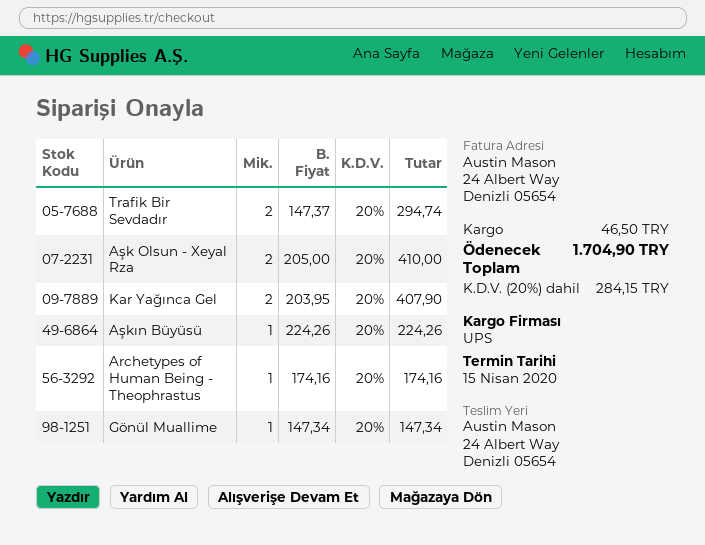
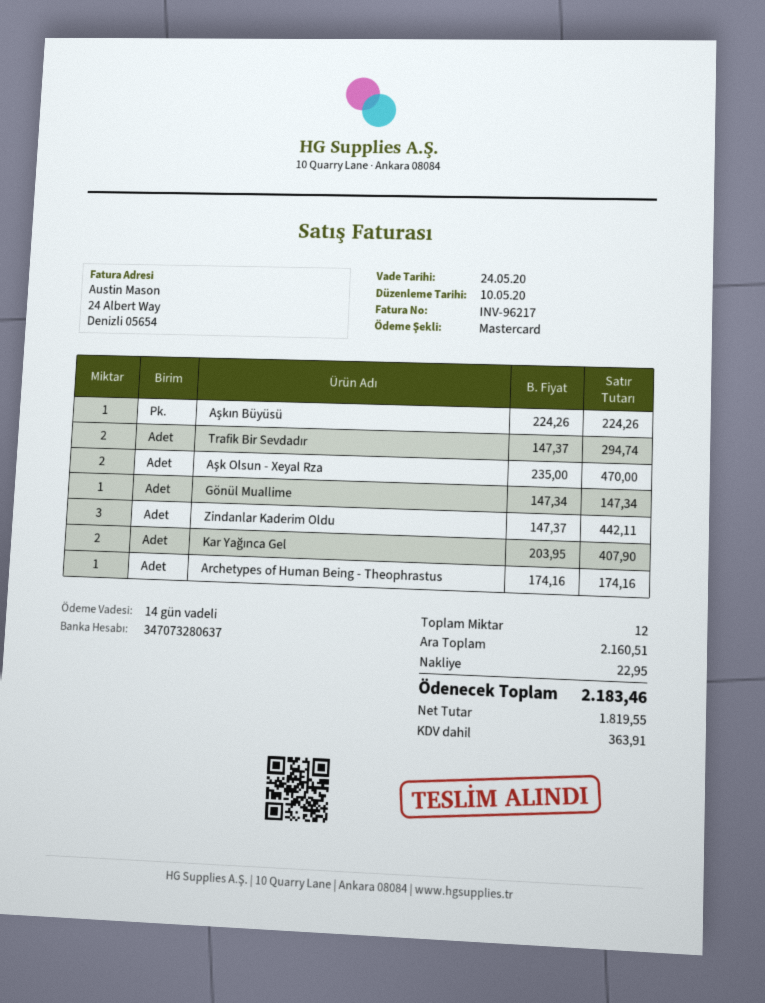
Aşk Olsun - Xeyal Rza: 2 x 205.00 = 410.00 -> 2 x 235.00 = 470.00
Zindanlar Kaderim Oldu: none -> 3 x 147.37 = 442.11
shipping: 46.50 -> 22.95
tax: 284.15 -> 363.91
total: 1704.90 -> 2183.46

